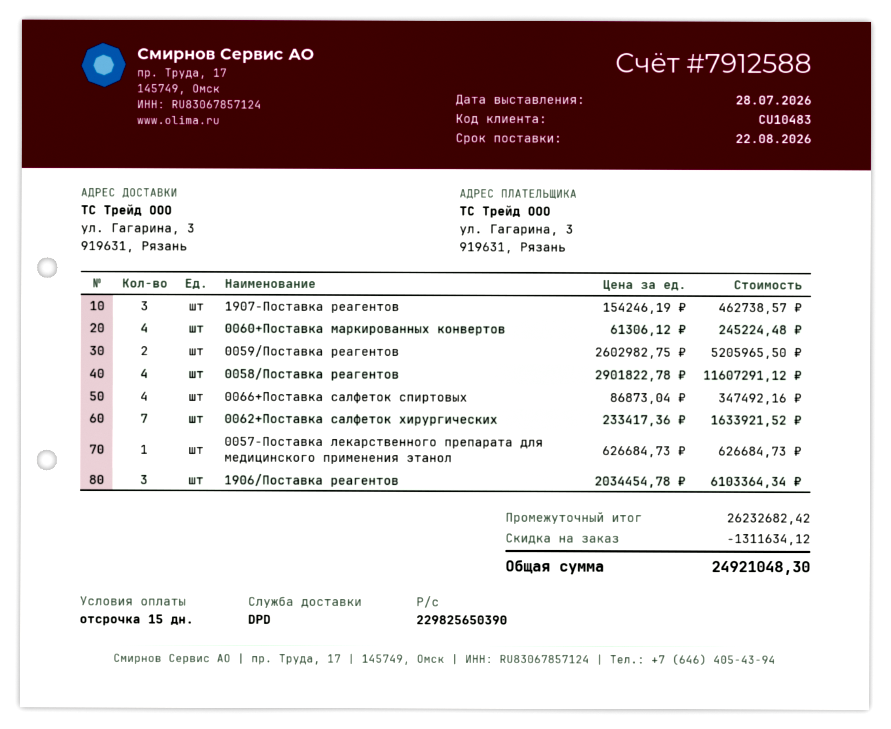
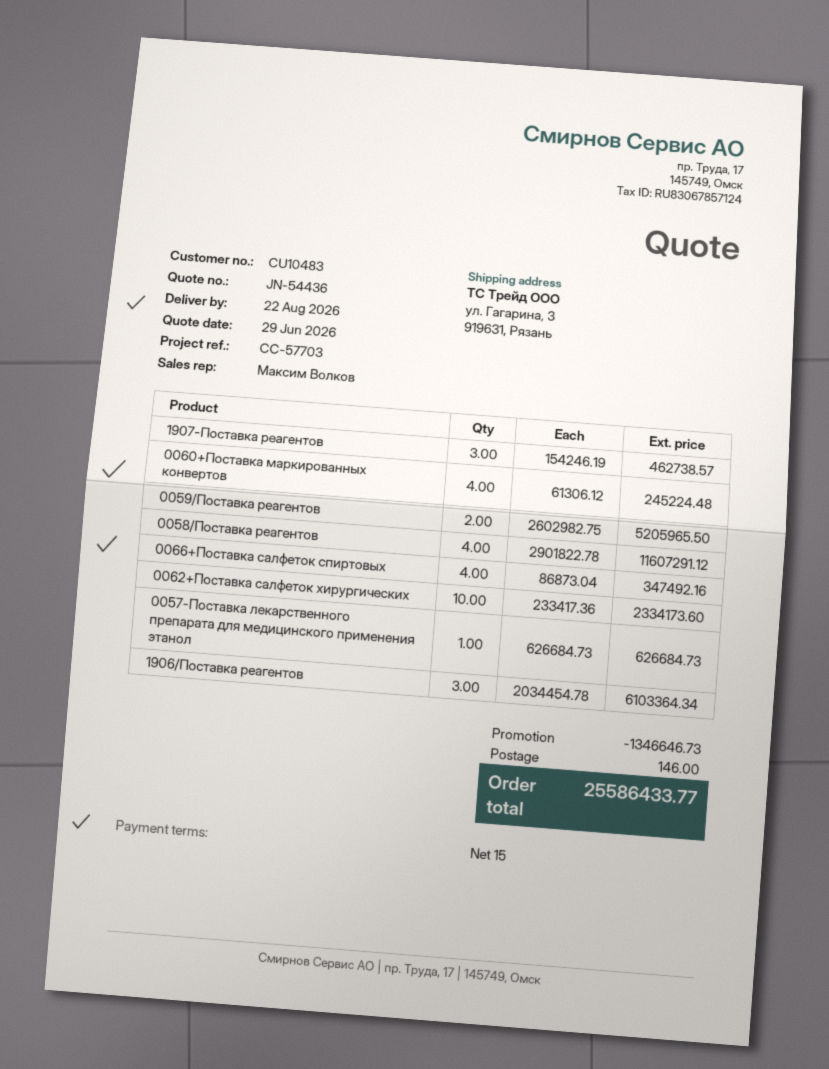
0062+Поставка салфеток хирургических: 7 x 233417.36 = 1633921.52 -> 10 x 233417.36 = 2334173.60
discount: 1311634.12 -> 1346646.73
shipping: none -> 146.00
total: 24921048.30 -> 25586433.77

